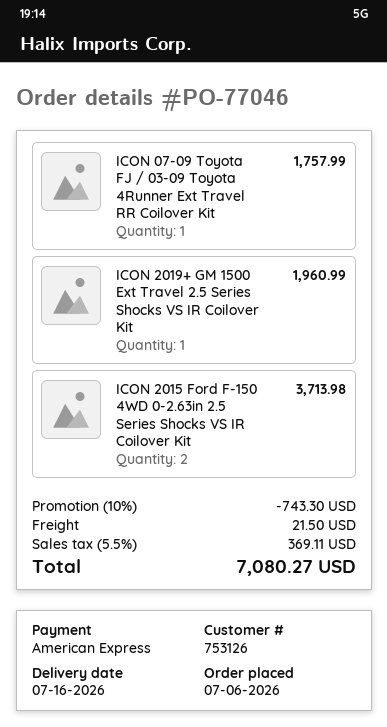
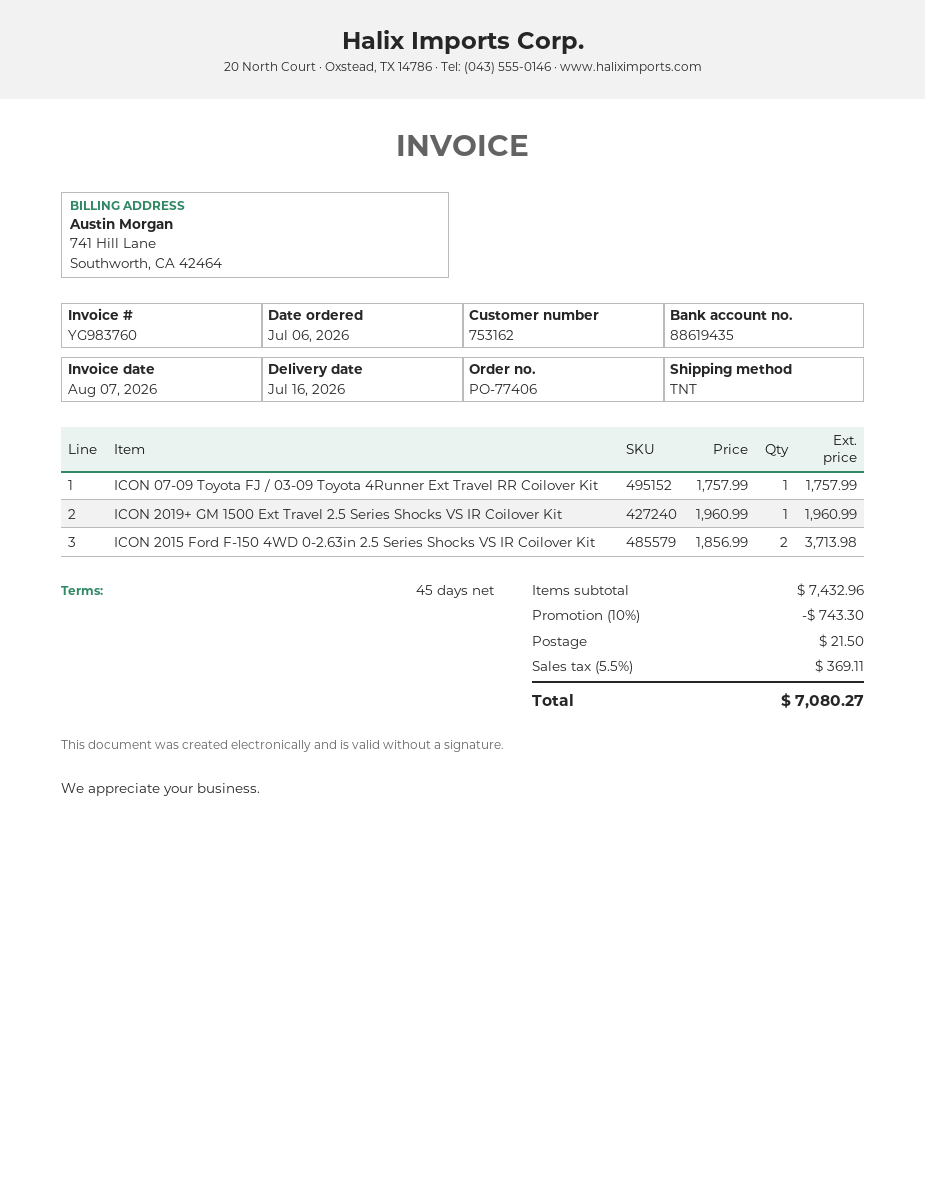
order number: PO-77046 -> PO-77406
customer number: 753126 -> 753162

